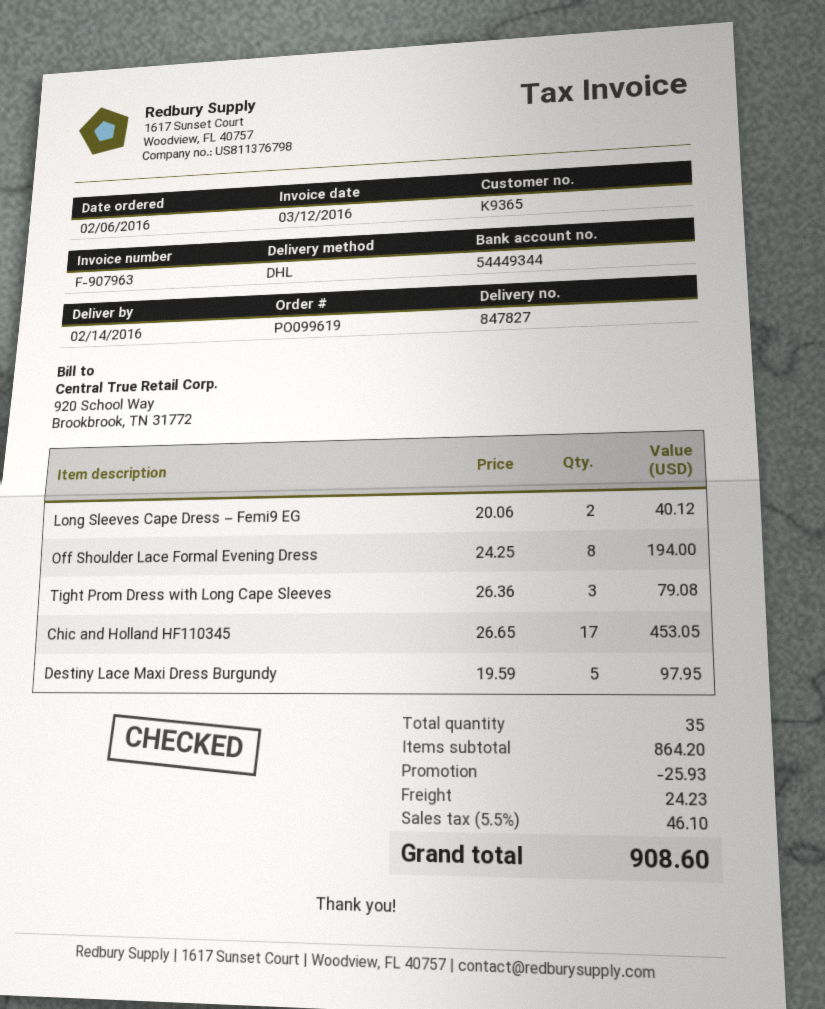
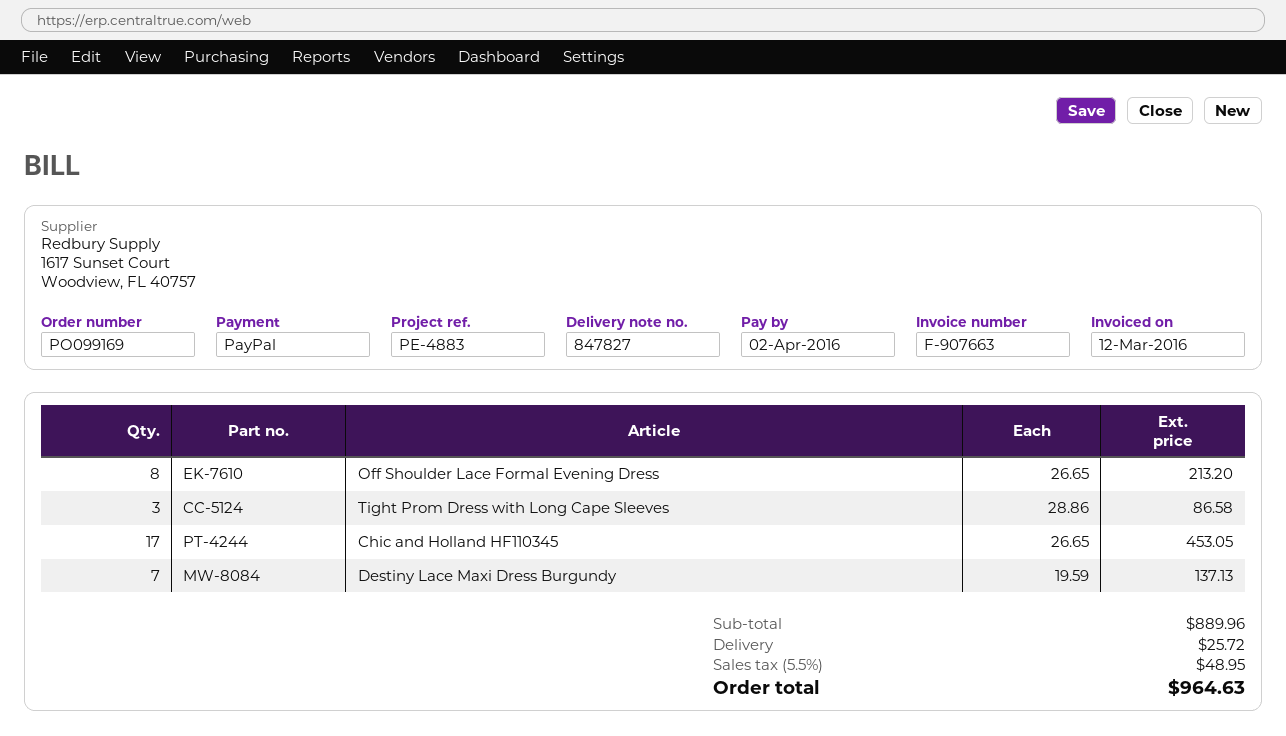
order number: PO099619 -> PO099169
invoice number: F-907963 -> F-907663
Long Sleeves Cape Dress – Femi9 EG: 2 x 20.06 = 40.12 -> none
Off Shoulder Lace Formal Evening Dress: 8 x 24.25 = 194.00 -> 8 x 26.65 = 213.20
Tight Prom Dress with Long Cape Sleeves: 3 x 26.36 = 79.08 -> 3 x 28.86 = 86.58
Destiny Lace Maxi Dress Burgundy: 5 x 19.59 = 97.95 -> 7 x 19.59 = 137.13
subtotal: 864.20 -> 889.96
discount: 25.93 -> none
shipping: 24.23 -> 25.72
tax: 5.5% = 46.10 -> 5.5% = 48.95
total: 908.60 -> 964.63

